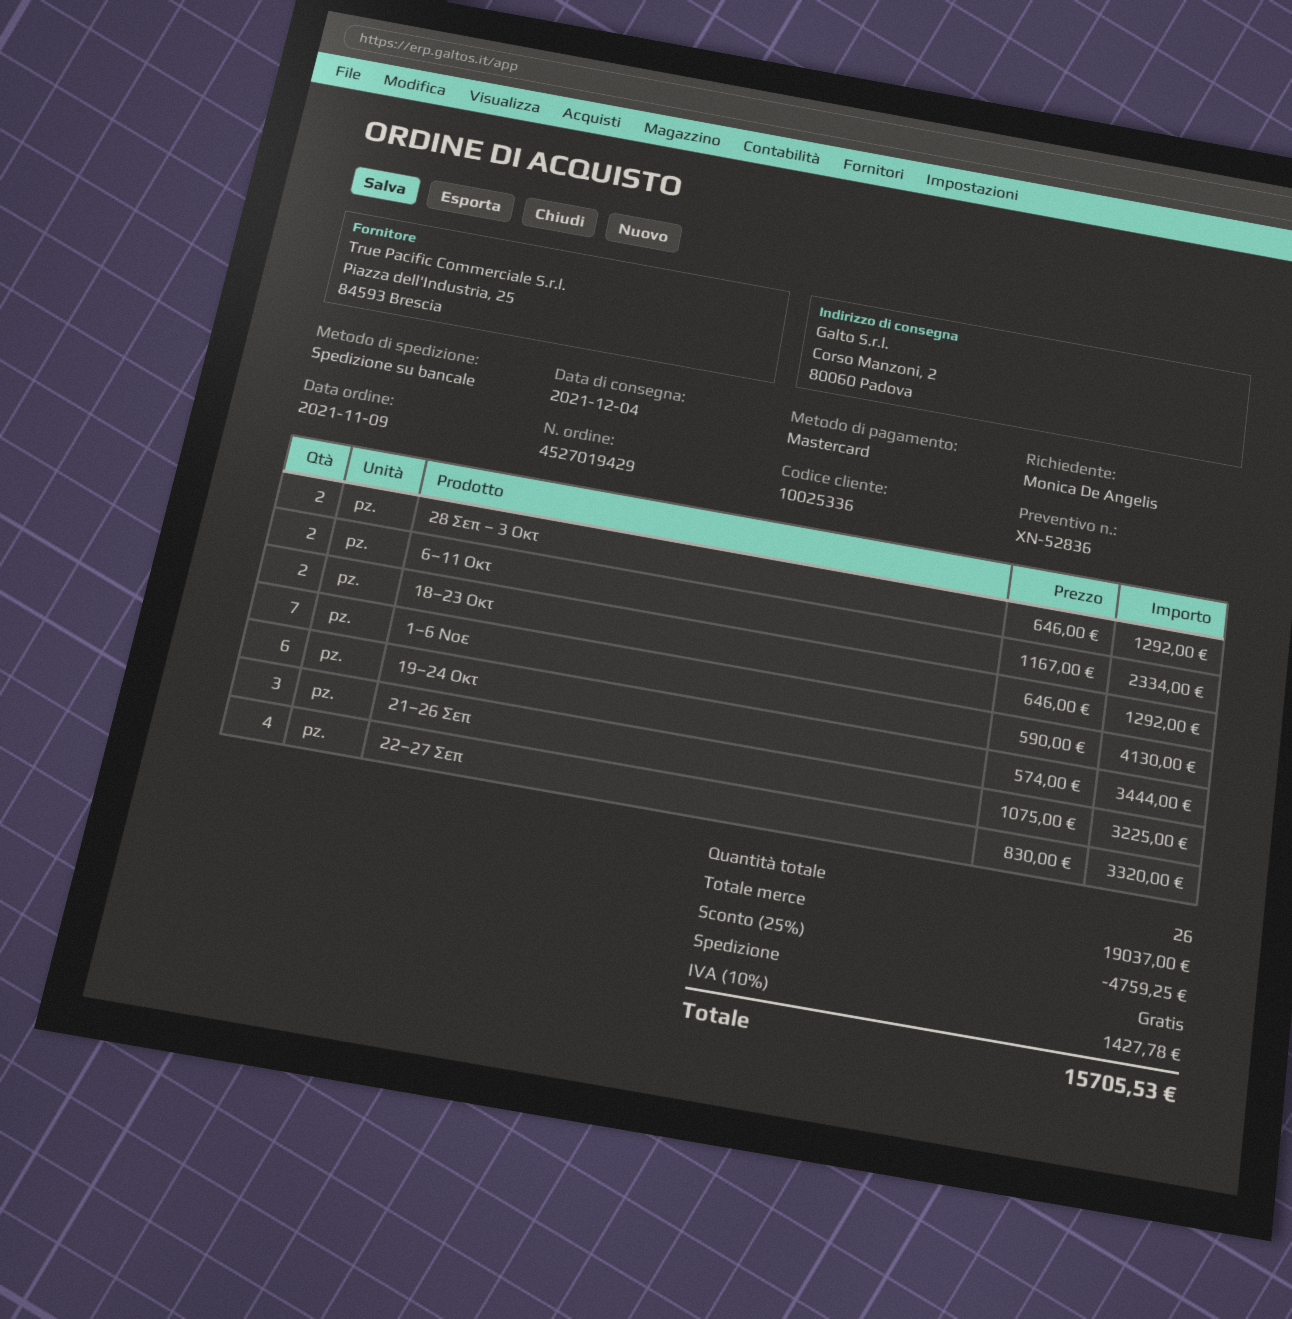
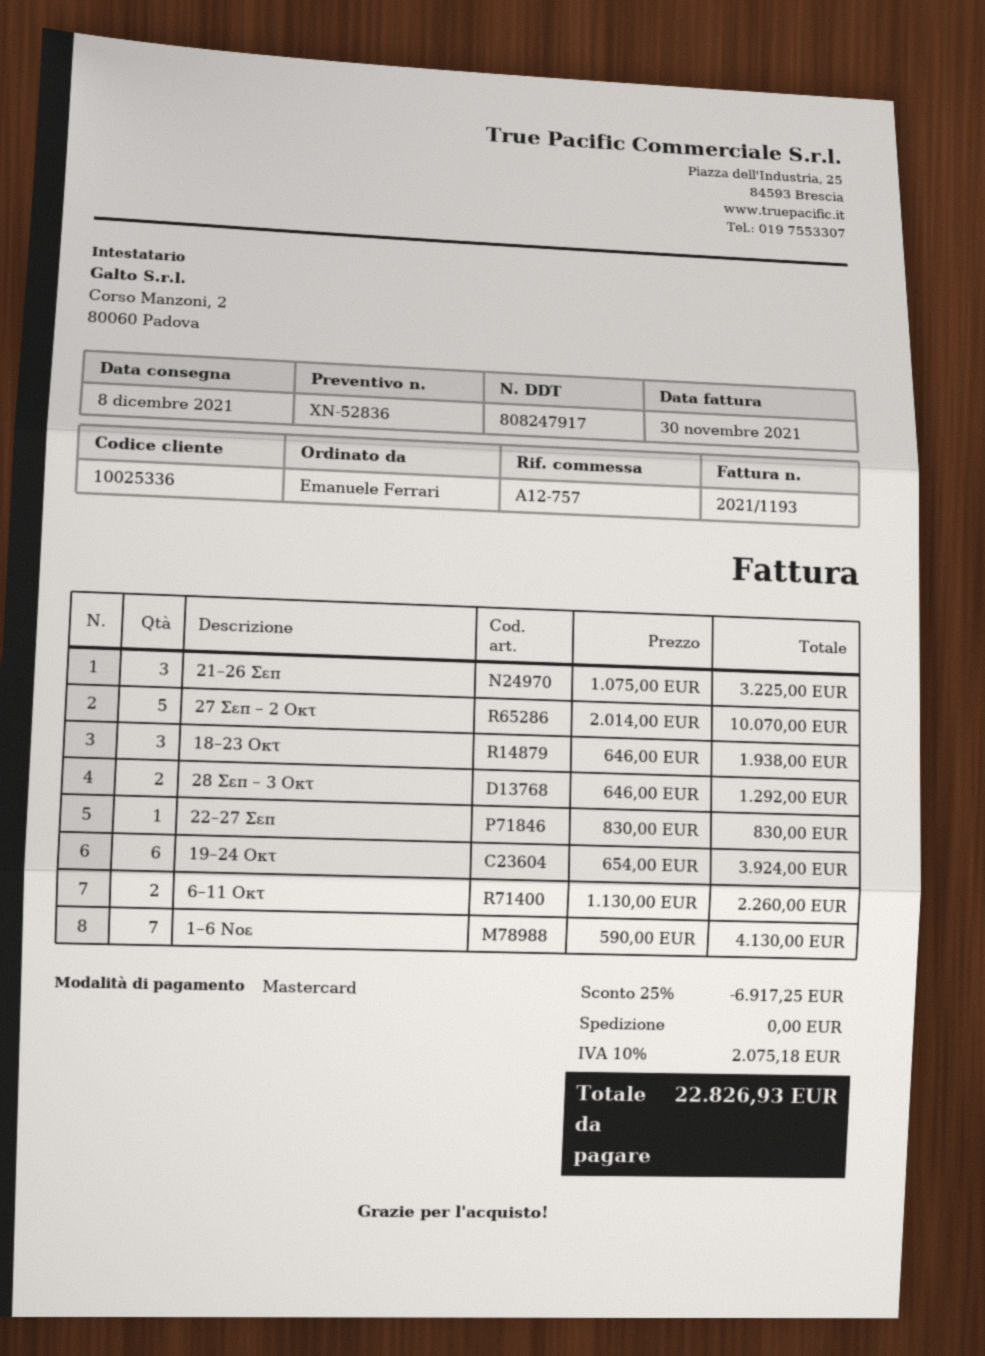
delivery date: 2021-12-04 -> 2021-12-08
ordered by: Monica De Angelis -> Emanuele Ferrari
6–11 Οκτ: 2 x 1167.00 = 2334.00 -> 2 x 1130.00 = 2260.00
18–23 Οκτ: 2 x 646.00 = 1292.00 -> 3 x 646.00 = 1938.00
19–24 Οκτ: 6 x 574.00 = 3444.00 -> 6 x 654.00 = 3924.00
22–27 Σεπ: 4 x 830.00 = 3320.00 -> 1 x 830.00 = 830.00
27 Σεπ – 2 Οκτ: none -> 5 x 2014.00 = 10070.00
discount: 25% = 4759.25 -> 25% = 6917.25
tax: 10% = 1427.78 -> 10% = 2075.18
total: 15705.53 -> 22826.93

